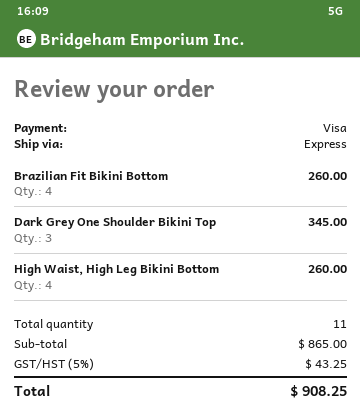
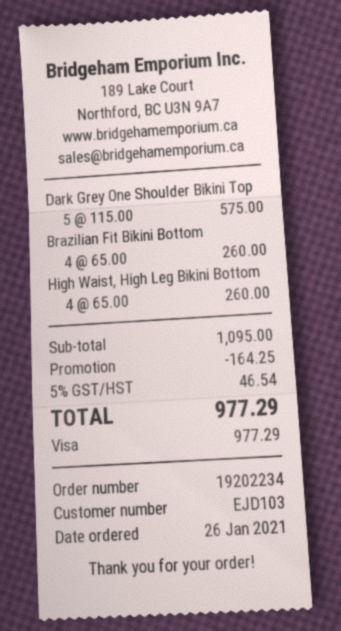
Dark Grey One Shoulder Bikini Top: 3 for 345.00 -> 5 for 575.00
subtotal: 865.00 -> 1095.00
discount: none -> 164.25
tax: 5% = 43.25 -> 5% = 46.54
total: 908.25 -> 977.29

